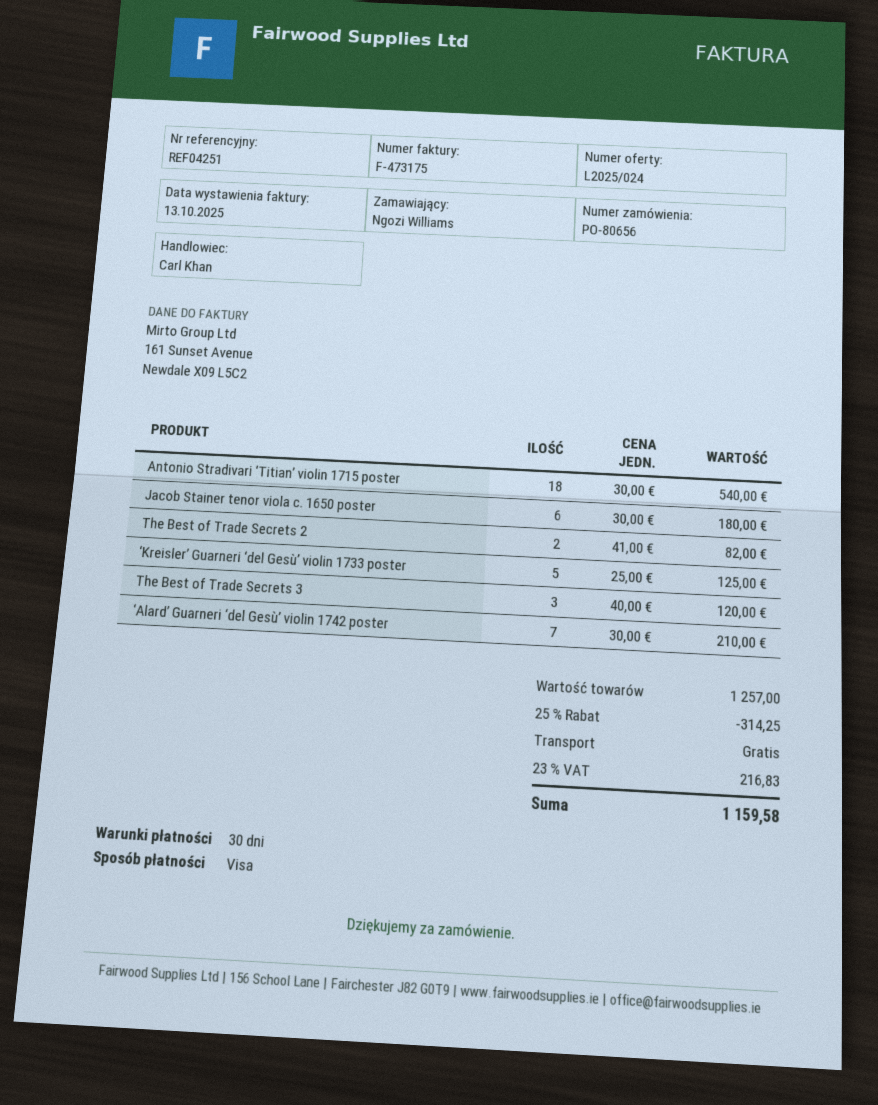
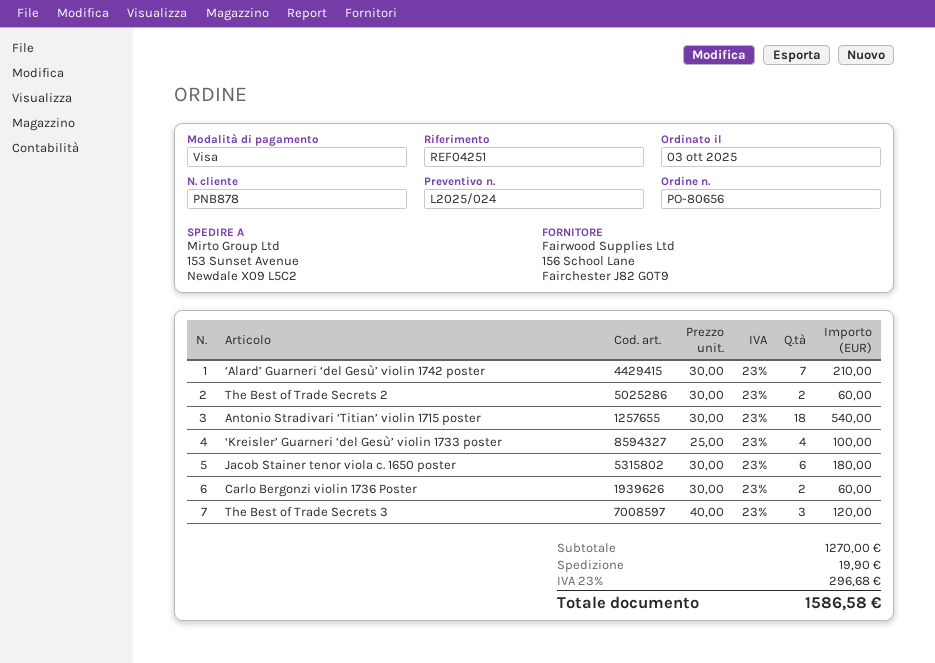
The Best of Trade Secrets 2: 2 x 41.00 = 82.00 -> 2 x 30.00 = 60.00
‘Kreisler’ Guarneri ‘del Gesù’ violin 1733 poster: 5 x 25.00 = 125.00 -> 4 x 25.00 = 100.00
Carlo Bergonzi violin 1736 Poster: none -> 2 x 30.00 = 60.00
subtotal: 1257.00 -> 1270.00
discount: 25% = 314.25 -> none
shipping: 0.00 -> 19.90
tax: 23% = 216.83 -> 23% = 296.68
total: 1159.58 -> 1586.58

